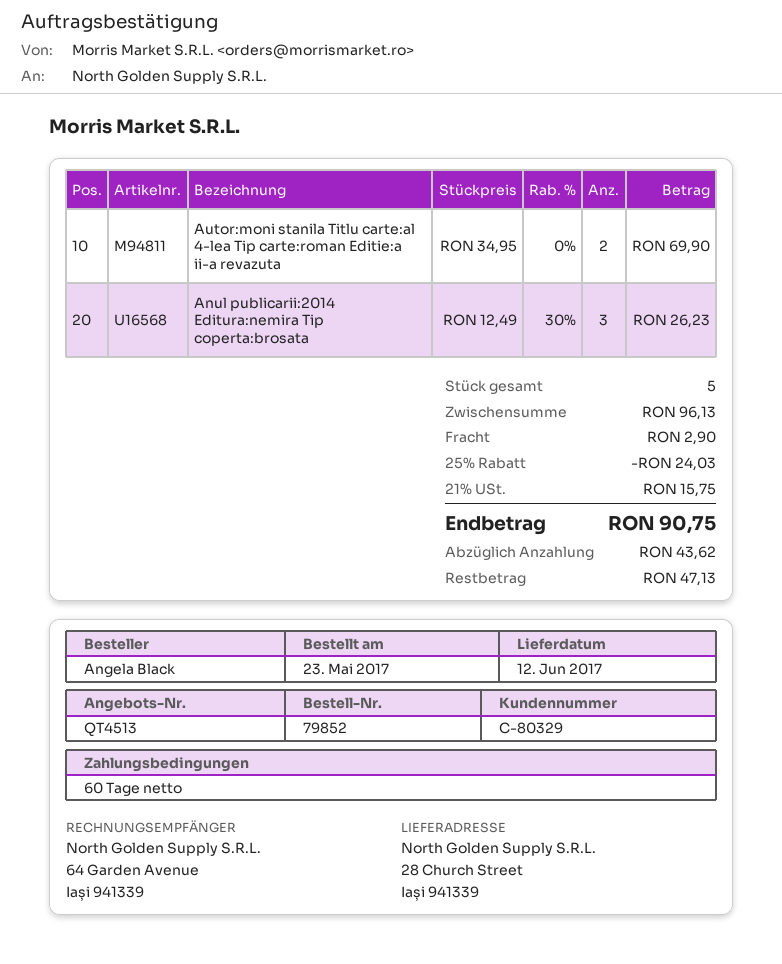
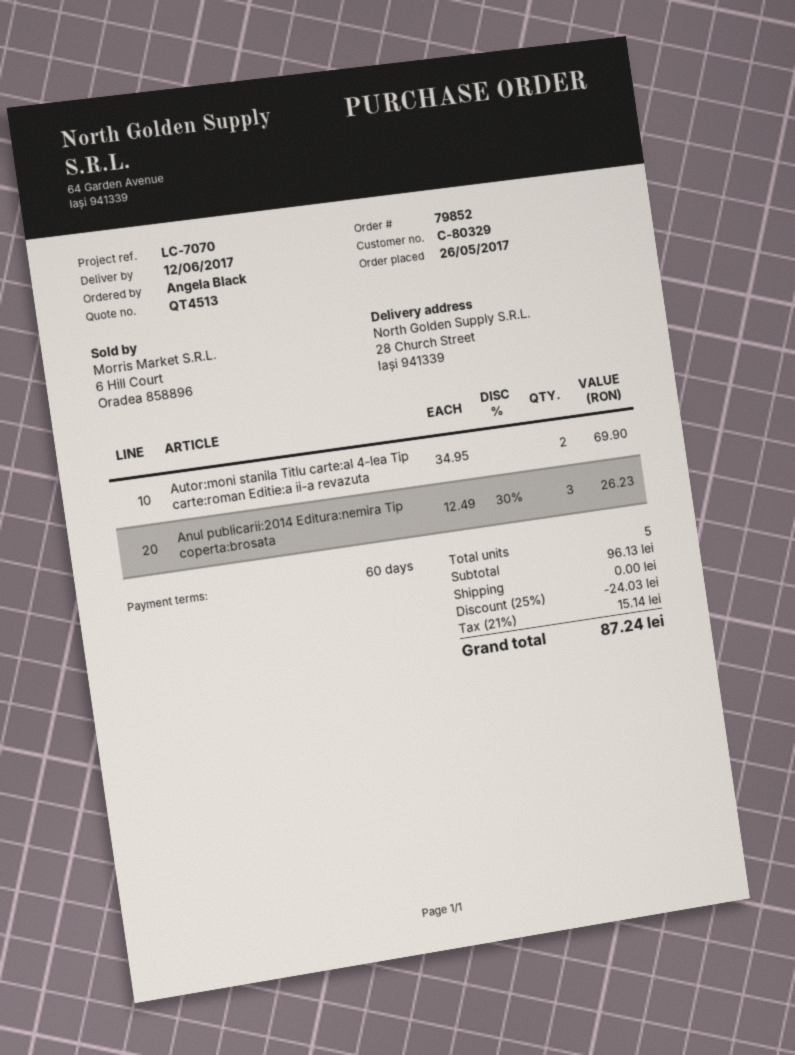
order date: 2017-05-23 -> 2017-05-26
shipping: 2.90 -> 0.00
tax: 21% = 15.75 -> 21% = 15.14
total: 90.75 -> 87.24

